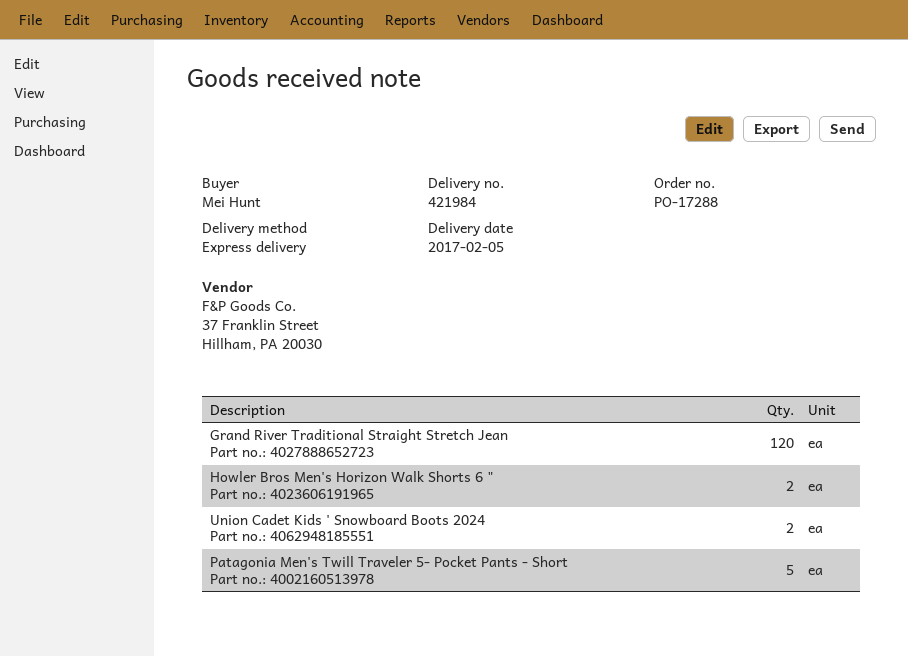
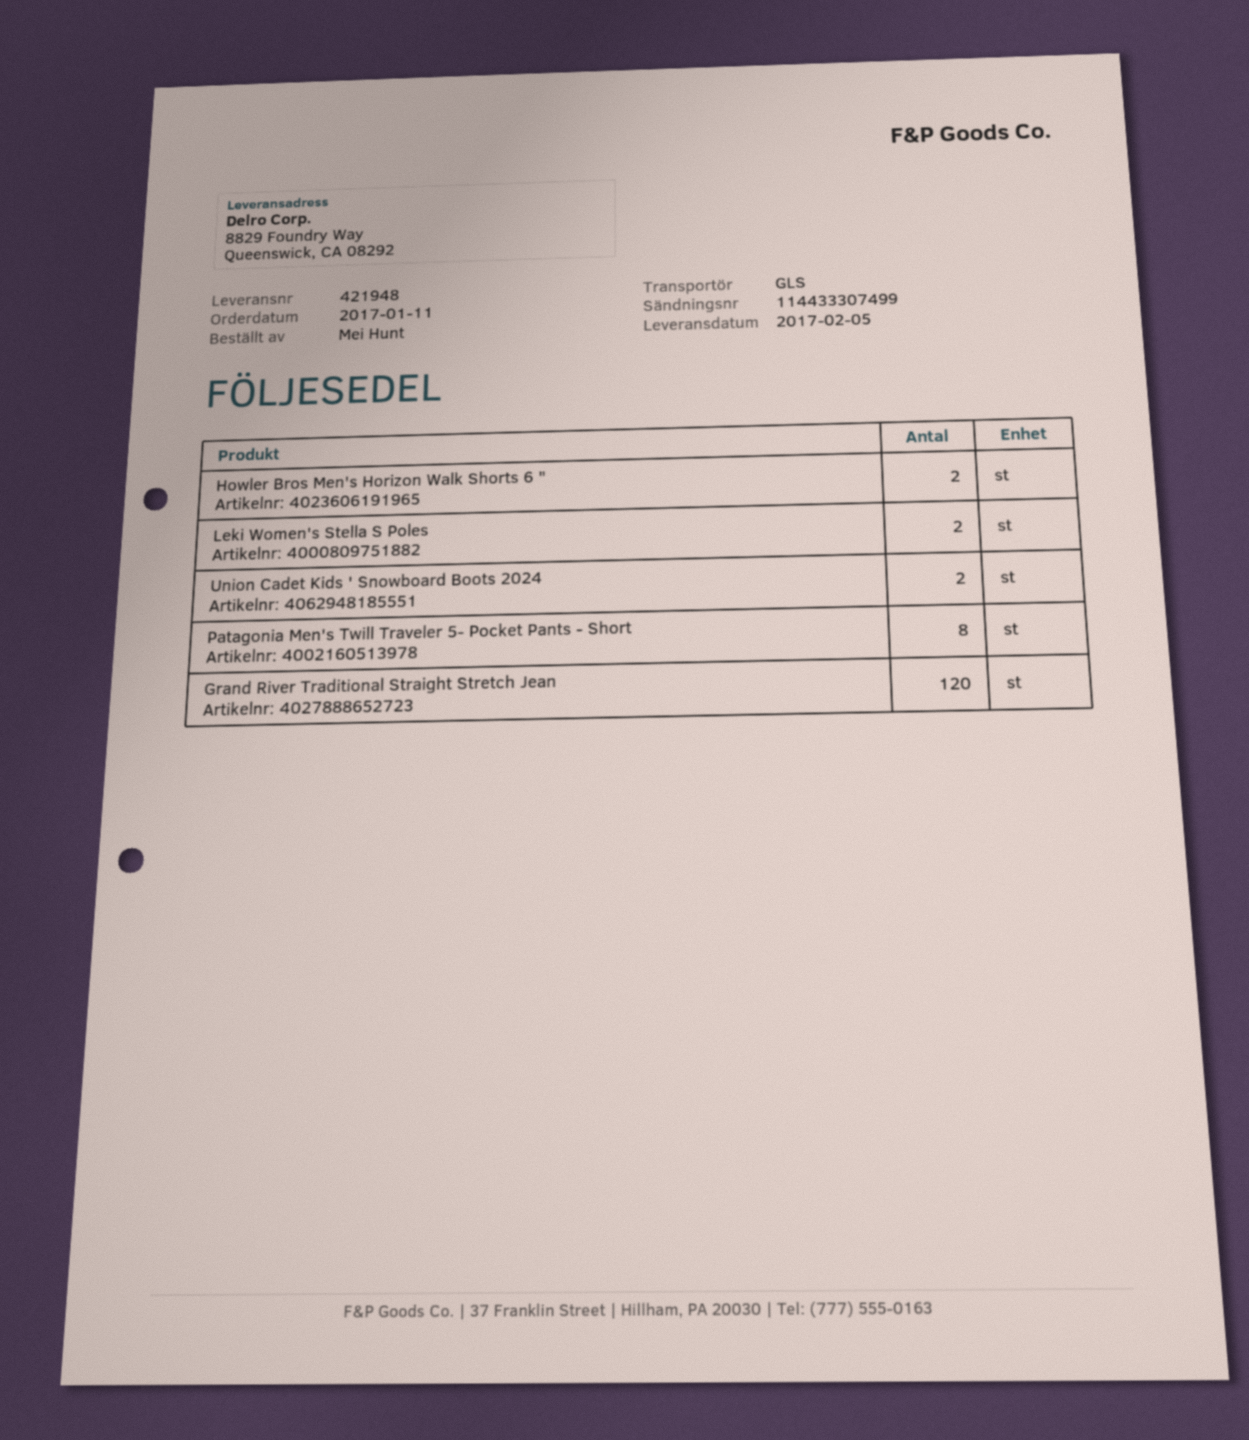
delivery note number: 421984 -> 421948
shipping method: express -> GLS
Patagonia Men's Twill Traveler 5- Pocket Pants - Short: 5 -> 8
Leki Women's Stella S Poles: none -> 2

